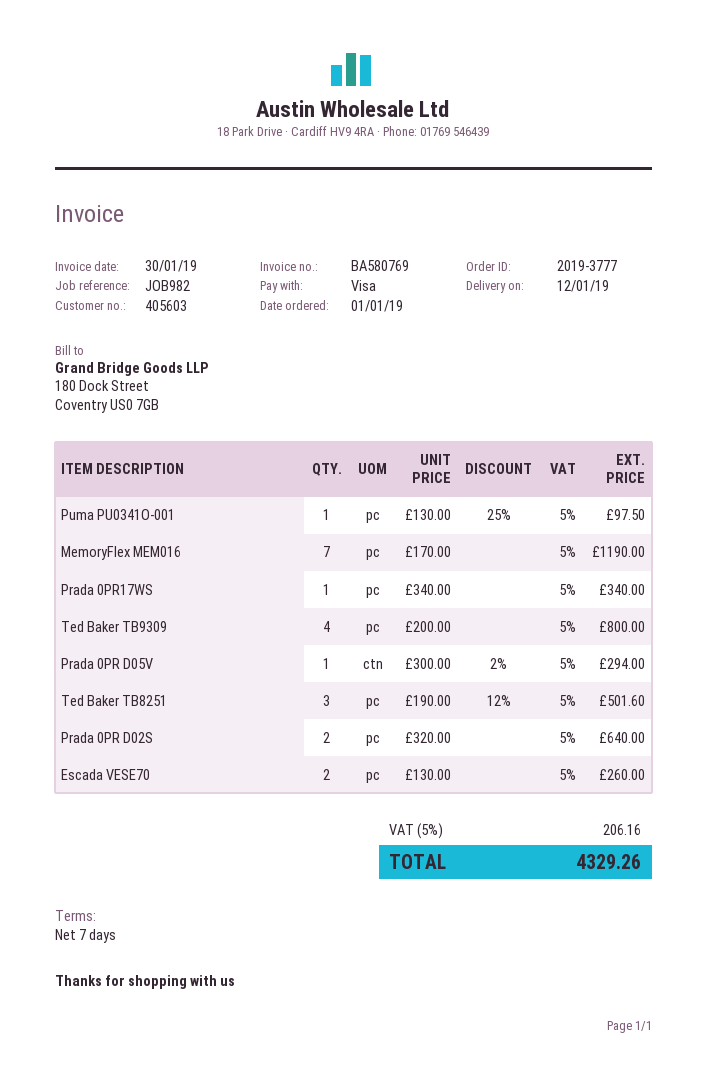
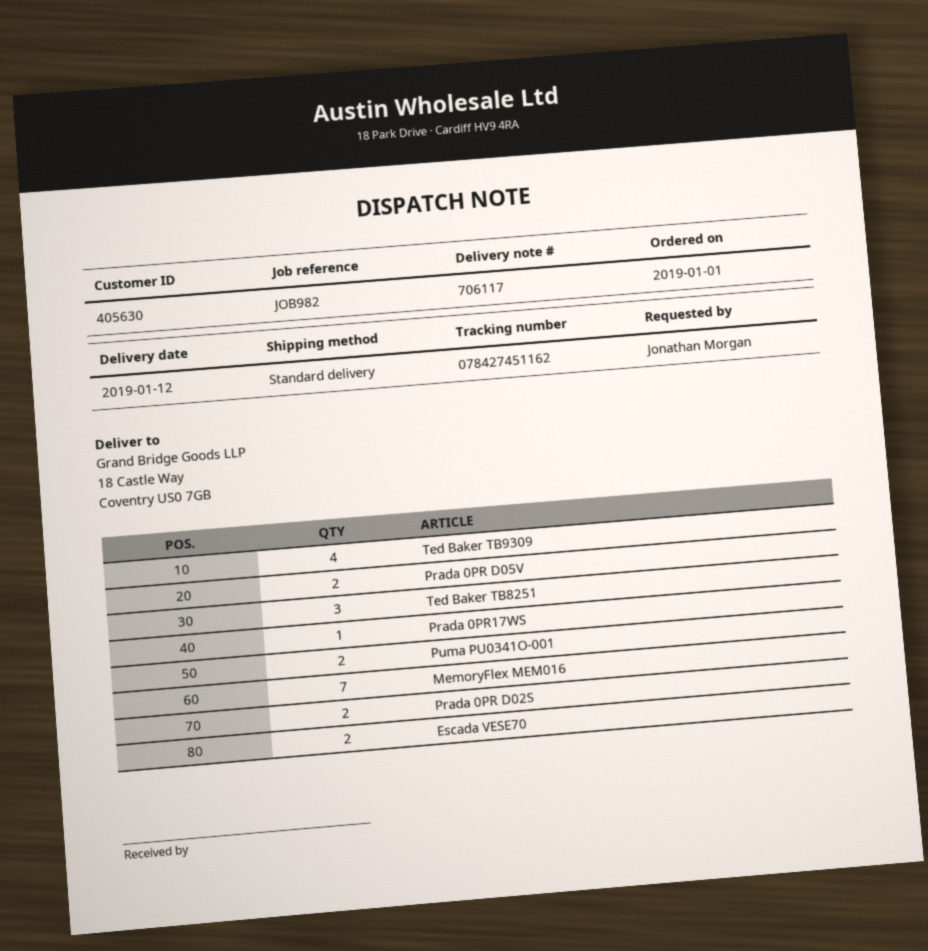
customer number: 405603 -> 405630
Puma PU0341O-001: 1 -> 2
Prada 0PR D05V: 1 -> 2

